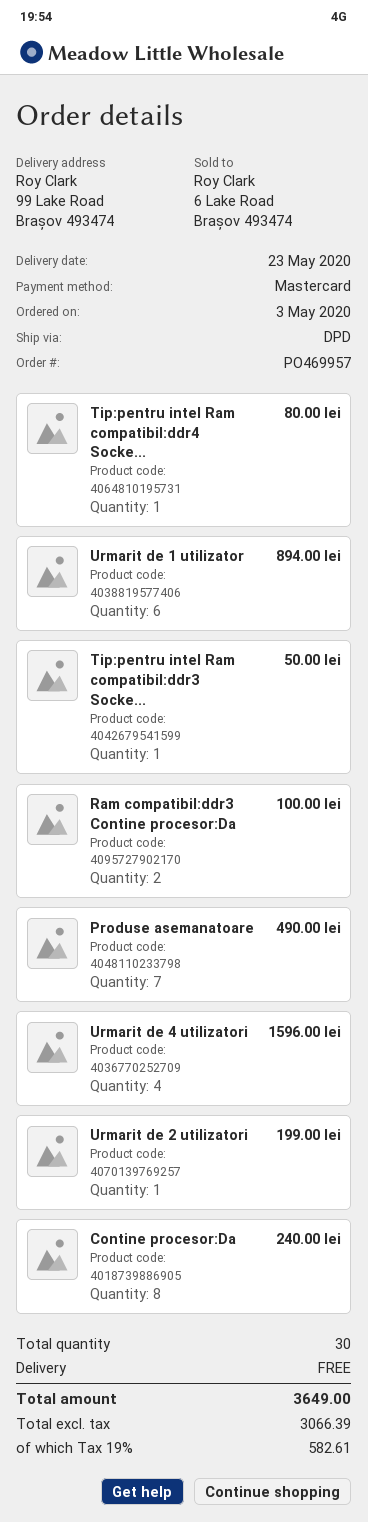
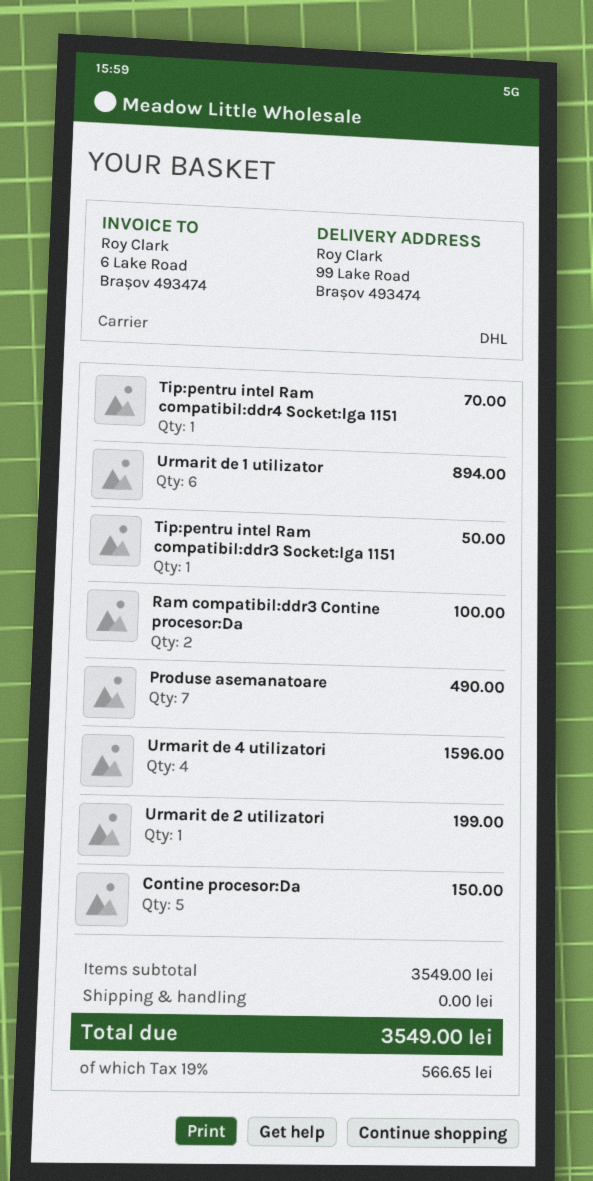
shipping method: DPD -> DHL
Tip:pentru intel Ram compatibil:ddr4 Socke...: 1 for 80.00 -> 1 for 70.00
Contine procesor:Da: 8 for 240.00 -> 5 for 150.00
tax: 19% = 582.61 -> 19% = 566.65
total: 3649.00 -> 3549.00

